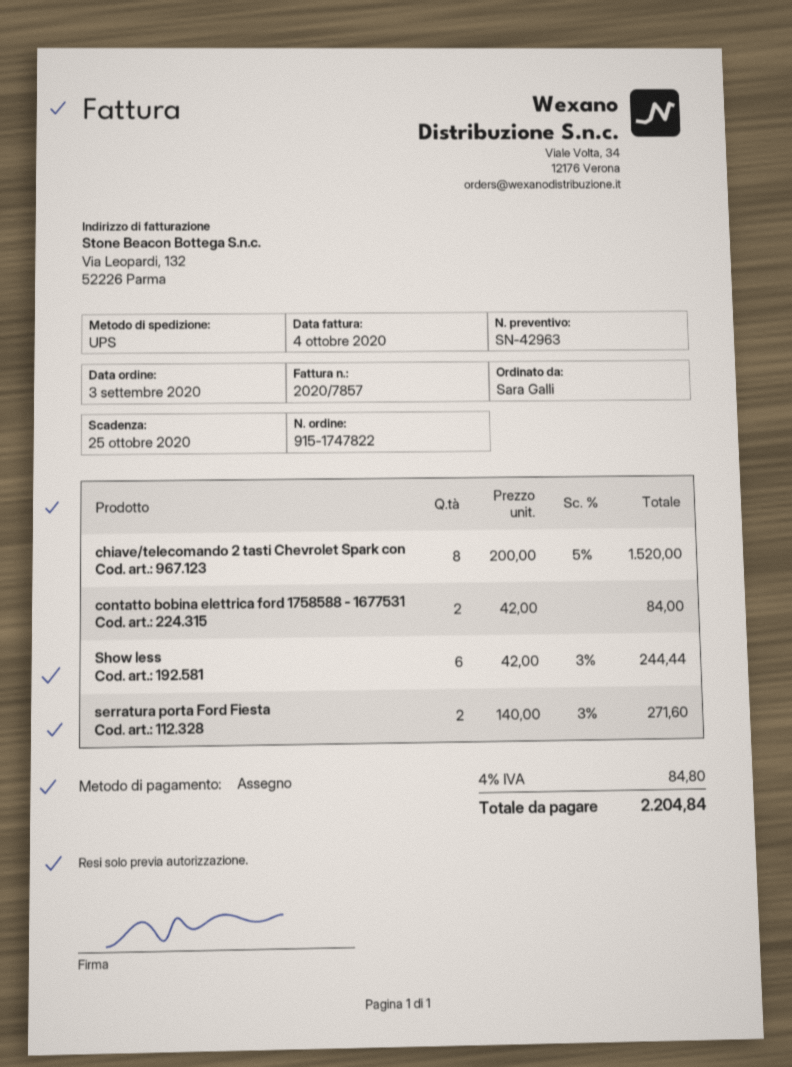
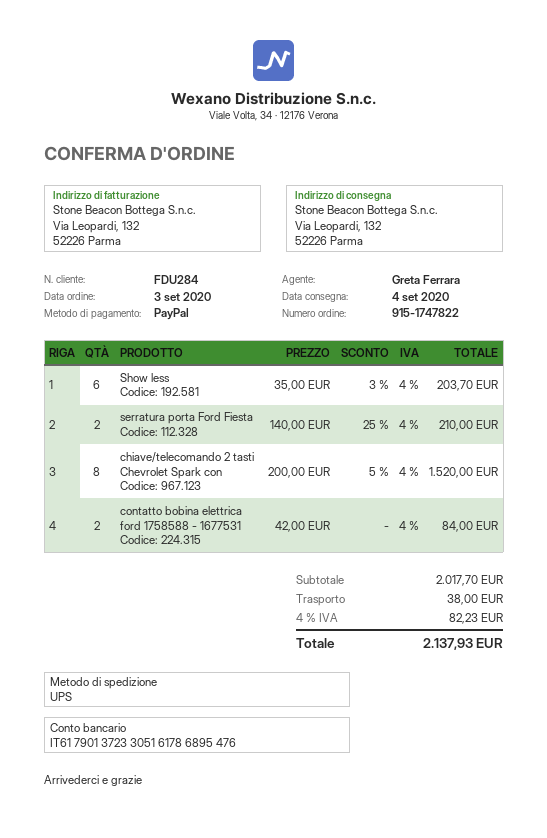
payment method: cheque -> PayPal
Show less: 6 x 42.00 - 3% = 244.44 -> 6 x 35.00 - 3% = 203.70
serratura porta Ford Fiesta: 2 x 140.00 - 3% = 271.60 -> 2 x 140.00 - 25% = 210.00
shipping: none -> 38.00
tax: 4% = 84.80 -> 4% = 82.23
total: 2204.84 -> 2137.93

